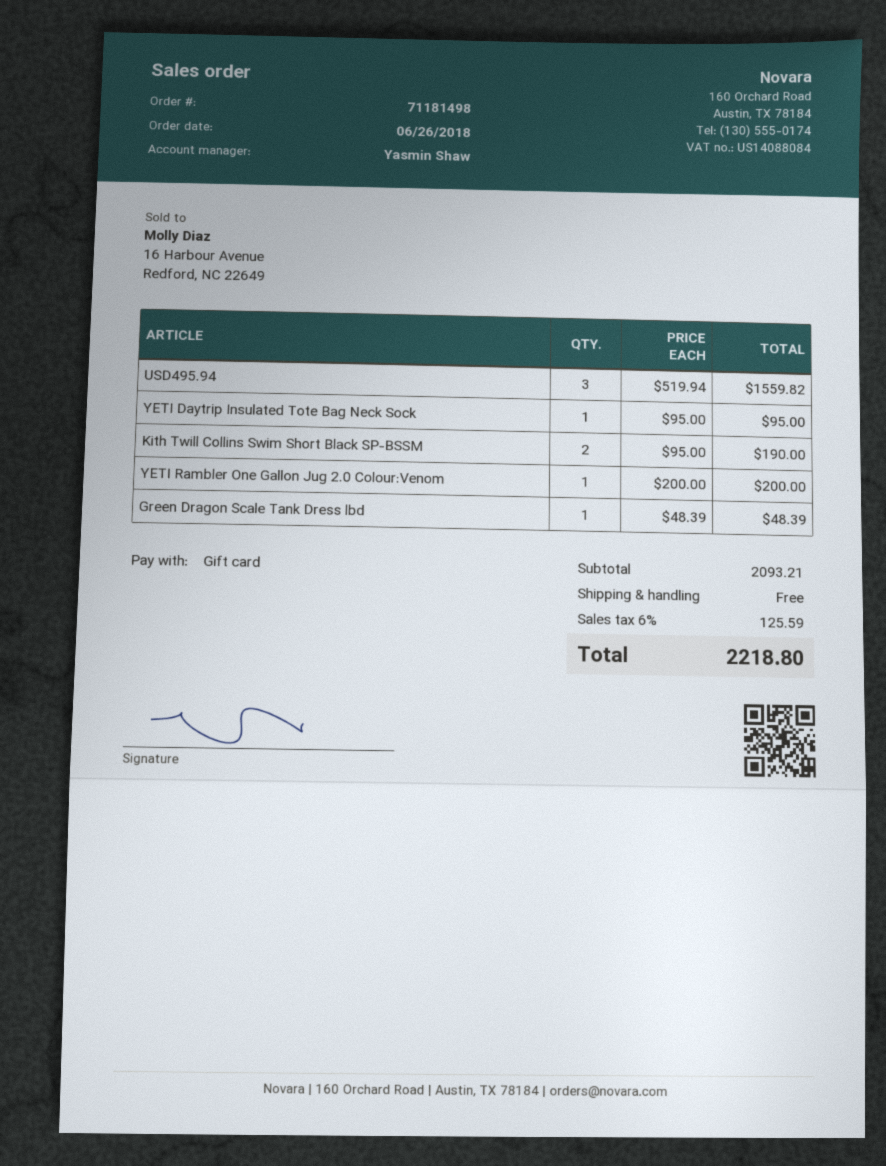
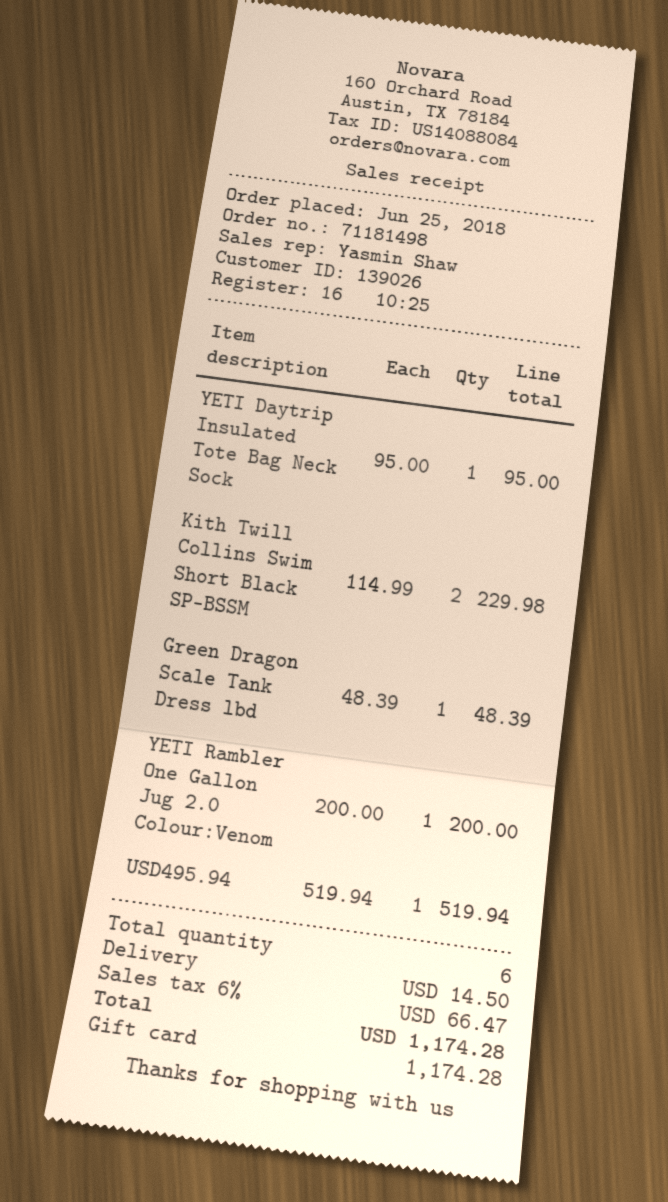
order date: 2018-06-26 -> 2018-06-25
USD495.94: 3 x 519.94 = 1559.82 -> 1 x 519.94 = 519.94
Kith Twill Collins Swim Short Black SP-BSSM: 2 x 95.00 = 190.00 -> 2 x 114.99 = 229.98
shipping: 0.00 -> 14.50
tax: 6% = 125.59 -> 6% = 66.47
total: 2218.80 -> 1174.28

